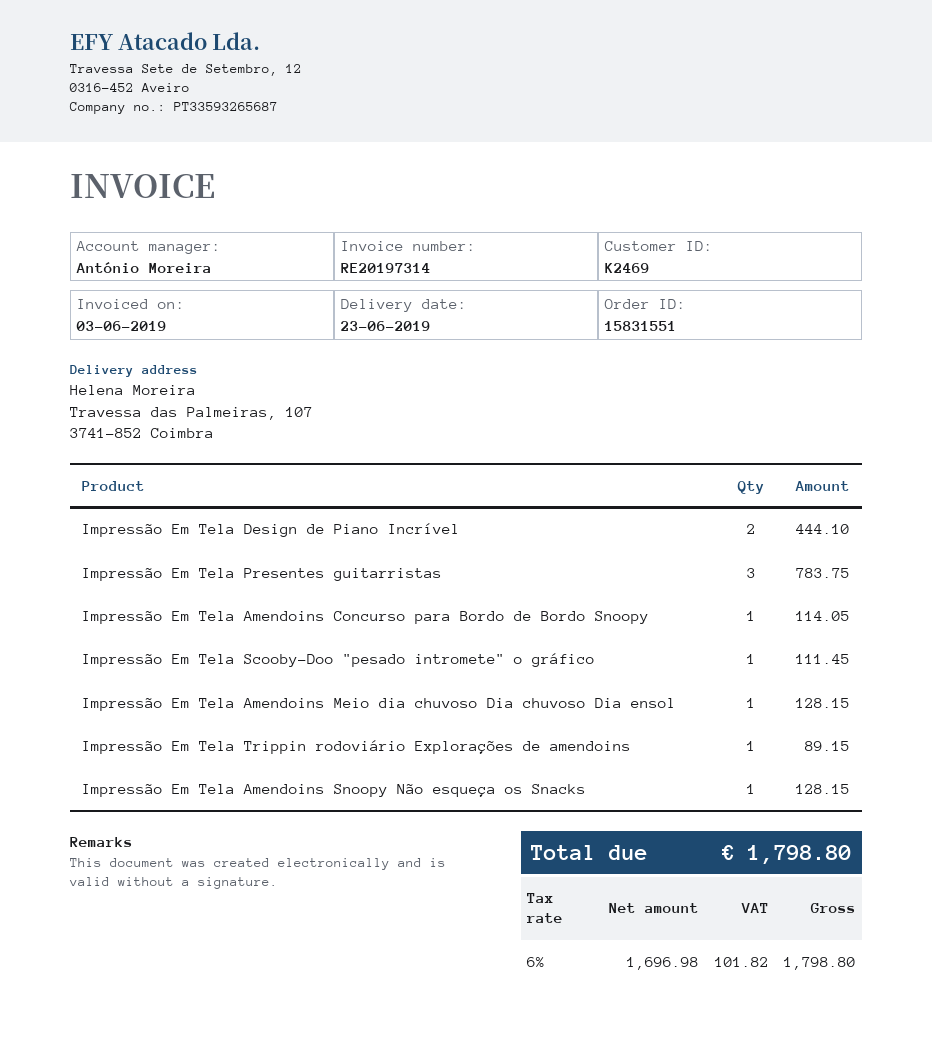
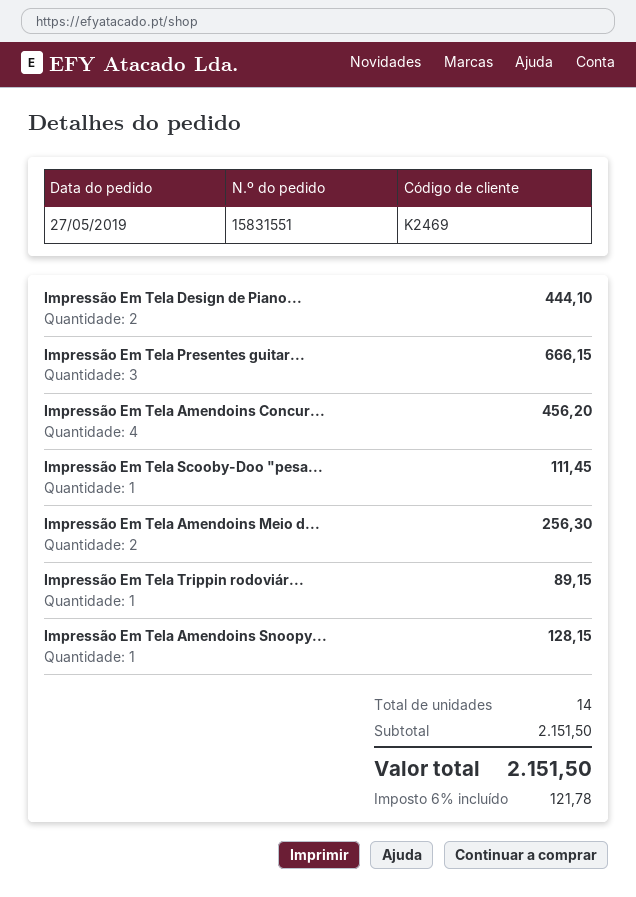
Impressão Em Tela Presentes guitarristas: 3 for 783.75 -> 3 for 666.15
Impressão Em Tela Amendoins Concurso para Bordo de Bordo Snoopy: 1 for 114.05 -> 4 for 456.20
Impressão Em Tela Amendoins Meio dia chuvoso Dia chuvoso Dia ensol: 1 for 128.15 -> 2 for 256.30
tax: 6% = 101.82 -> 6% = 121.78
total: 1798.80 -> 2151.50

